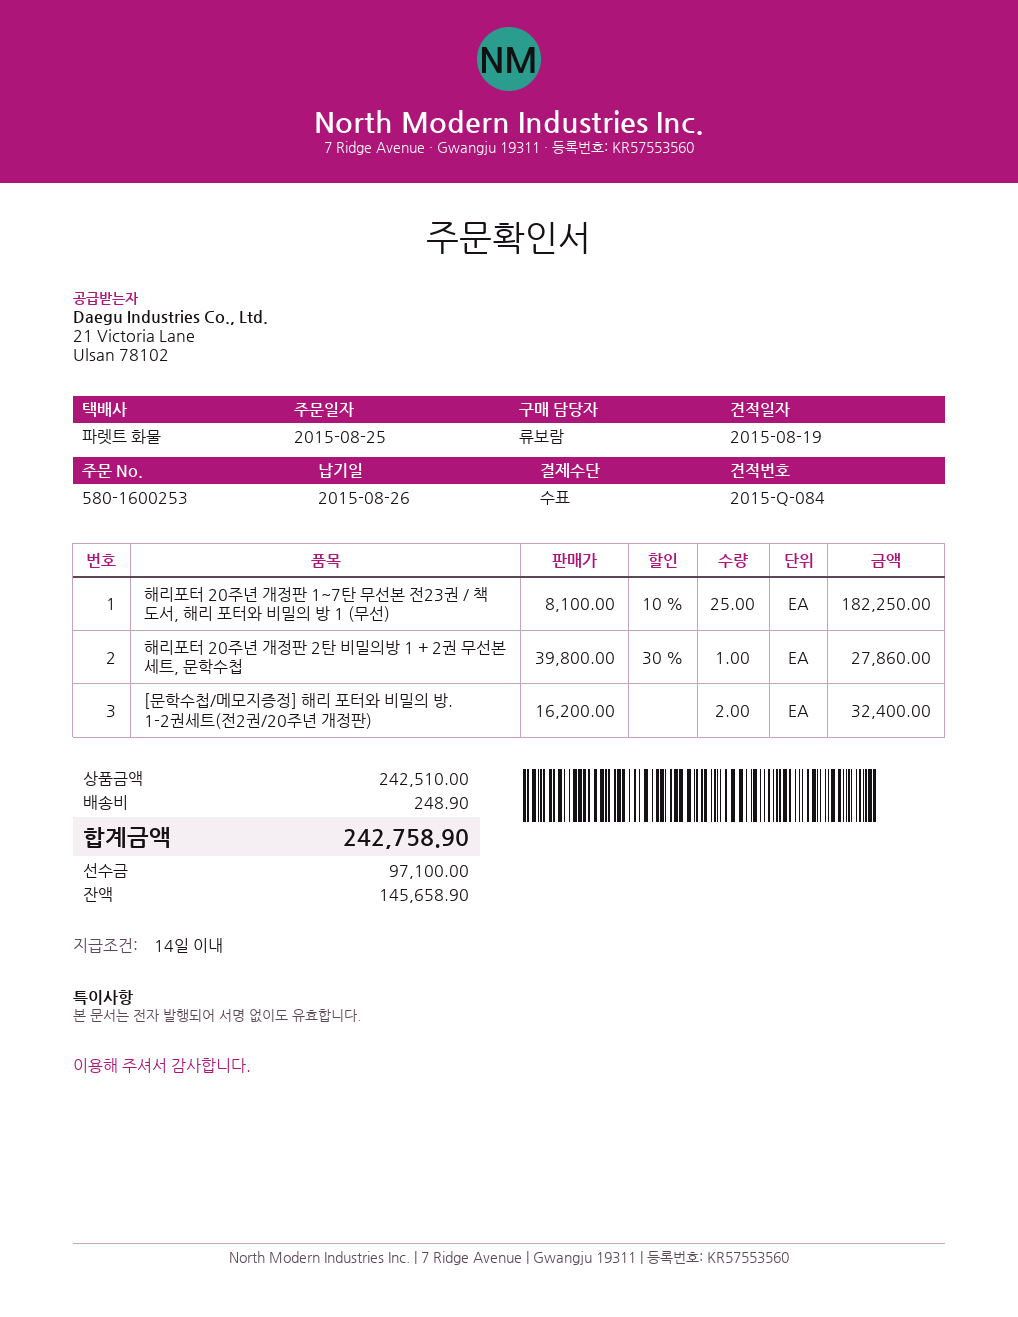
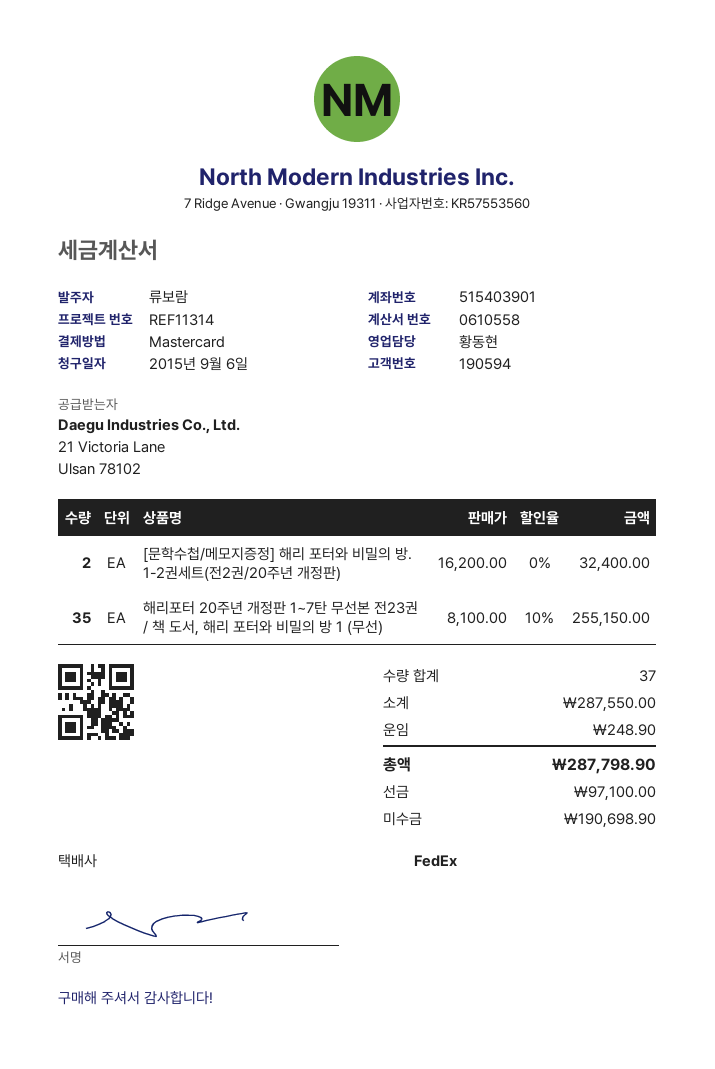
payment method: cheque -> Mastercard
shipping method: pallet freight -> FedEx
해리포터 20주년 개정판 1~7탄 무선본 전23권 / 책 도서, 해리 포터와 비밀의 방 1 (무선): 25 x 8100.00 - 10% = 182250.00 -> 35 x 8100.00 - 10% = 255150.00
해리포터 20주년 개정판 2탄 비밀의방 1 + 2권 무선본 세트, 문학수첩: 1 x 39800.00 - 30% = 27860.00 -> none
subtotal: 242510.00 -> 287550.00
total: 242758.90 -> 287798.90
balance: 145658.90 -> 190698.90

